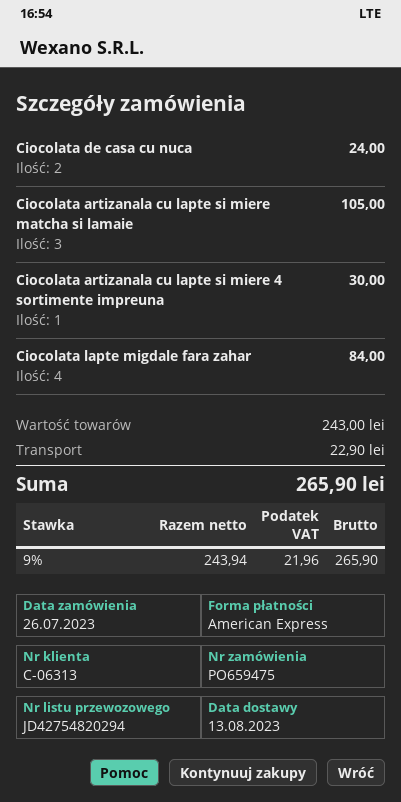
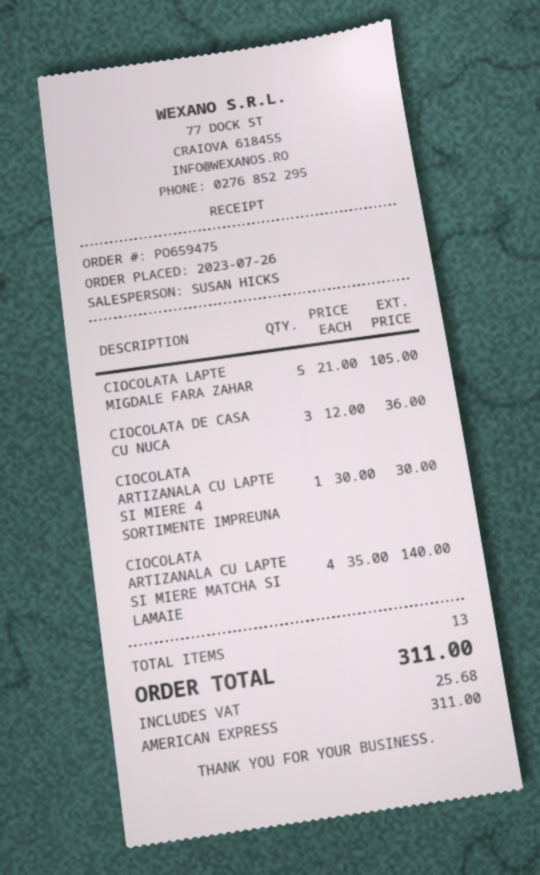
Ciocolata de casa cu nuca: 2 for 24.00 -> 3 for 36.00
Ciocolata artizanala cu lapte si miere matcha si lamaie: 3 for 105.00 -> 4 for 140.00
Ciocolata lapte migdale fara zahar: 4 for 84.00 -> 5 for 105.00
shipping: 22.90 -> none
tax: 21.96 -> 25.68
total: 265.90 -> 311.00

